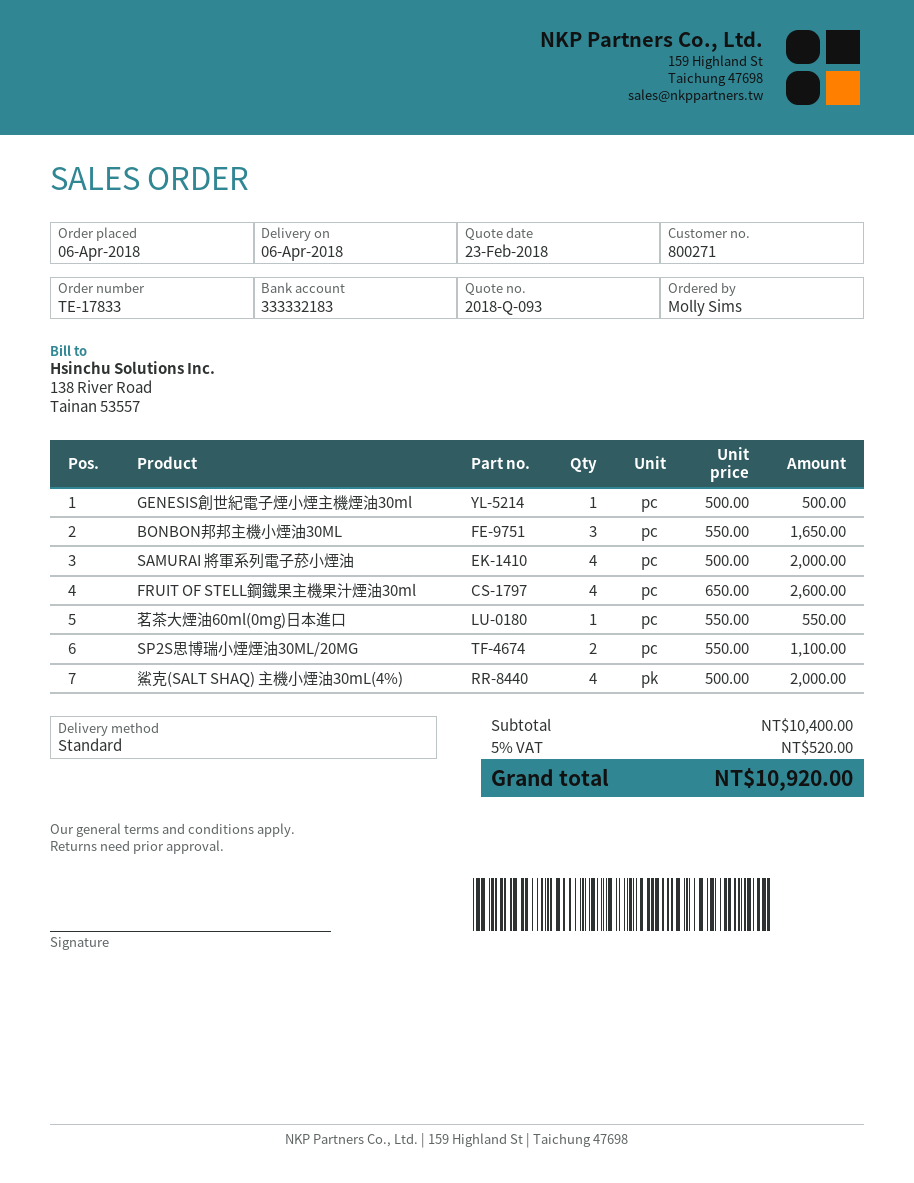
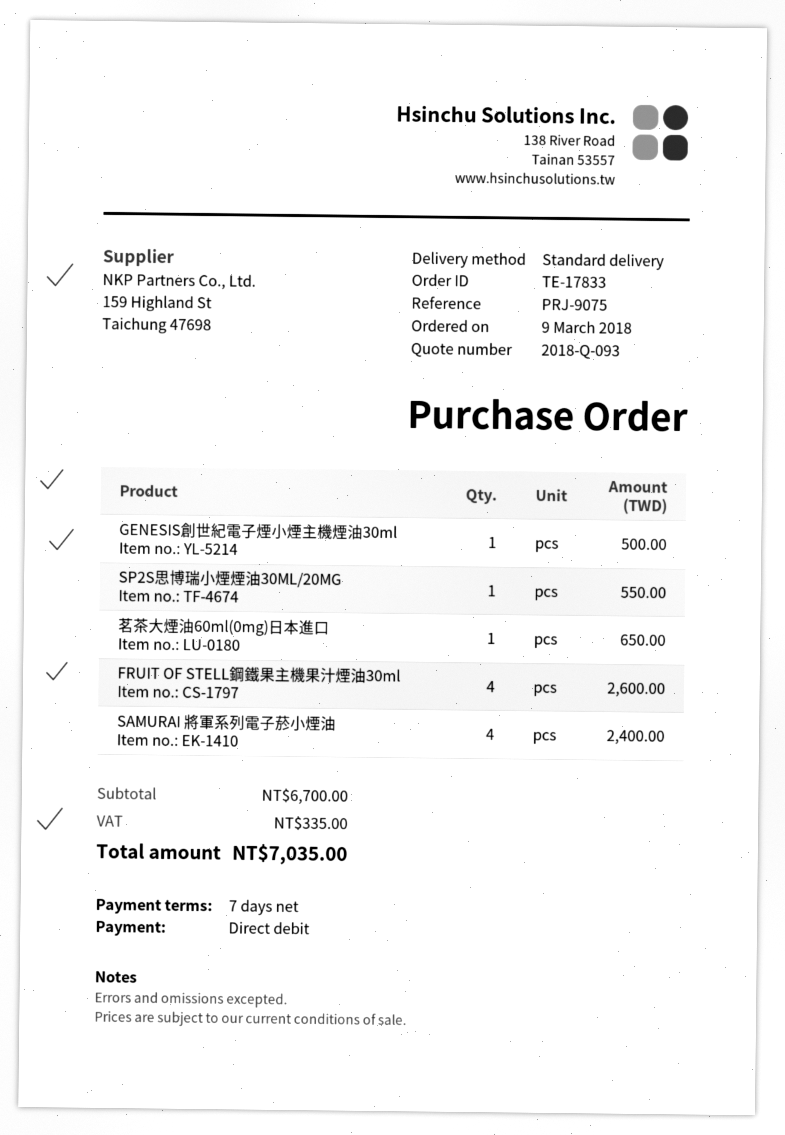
order date: 2018-04-06 -> 2018-03-09
BONBON邦邦主機小煙油30ML: 3 for 1650.00 -> none
SAMURAI 將軍系列電子菸小煙油: 4 for 2000.00 -> 4 for 2400.00
茗茶大煙油60ml(0mg)日本進口: 1 for 550.00 -> 1 for 650.00
SP2S思博瑞小煙煙油30ML/20MG: 2 for 1100.00 -> 1 for 550.00
鯊克(SALT SHAQ) 主機小煙油30mL(4%): 4 for 2000.00 -> none
subtotal: 10400.00 -> 6700.00
tax: 520.00 -> 335.00
total: 10920.00 -> 7035.00

